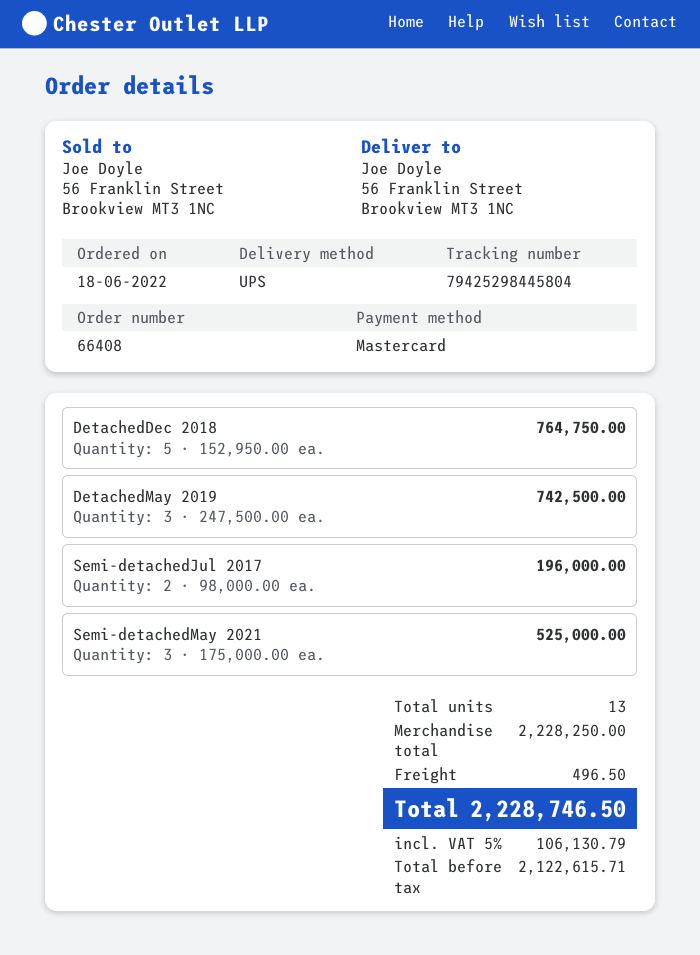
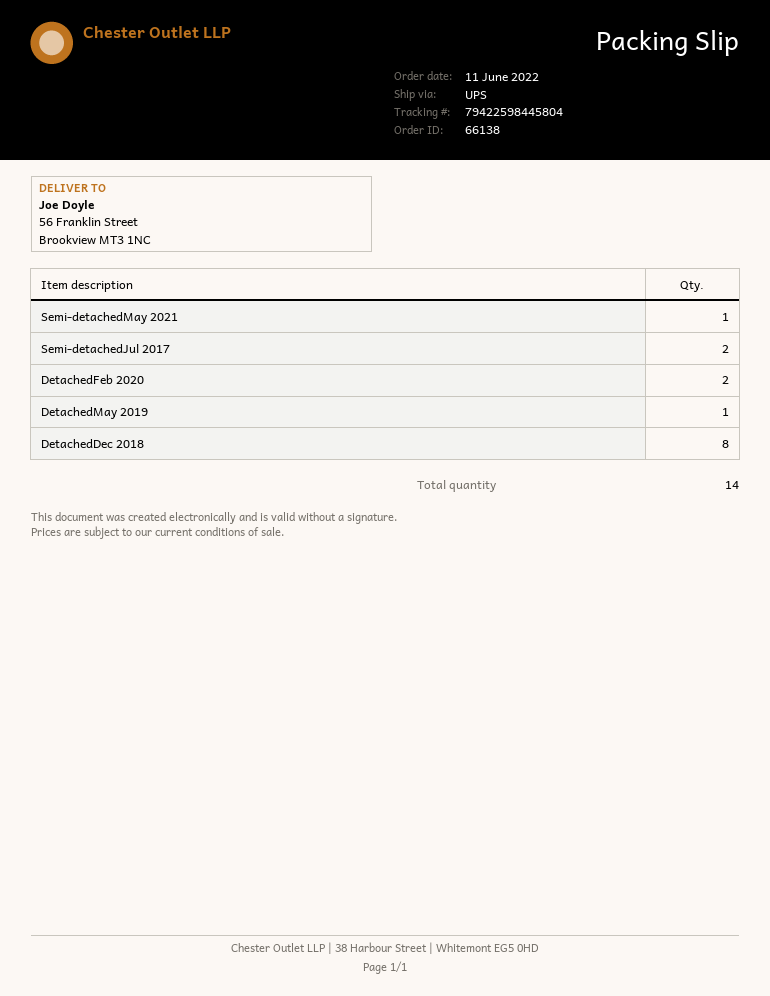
order number: 66408 -> 66138
order date: 2022-06-18 -> 2022-06-11
tracking number: 79425298445804 -> 79422598445804
DetachedDec 2018: 5 -> 8
DetachedMay 2019: 3 -> 1
Semi-detachedMay 2021: 3 -> 1
DetachedFeb 2020: none -> 2
total quantity: 13 -> 14

